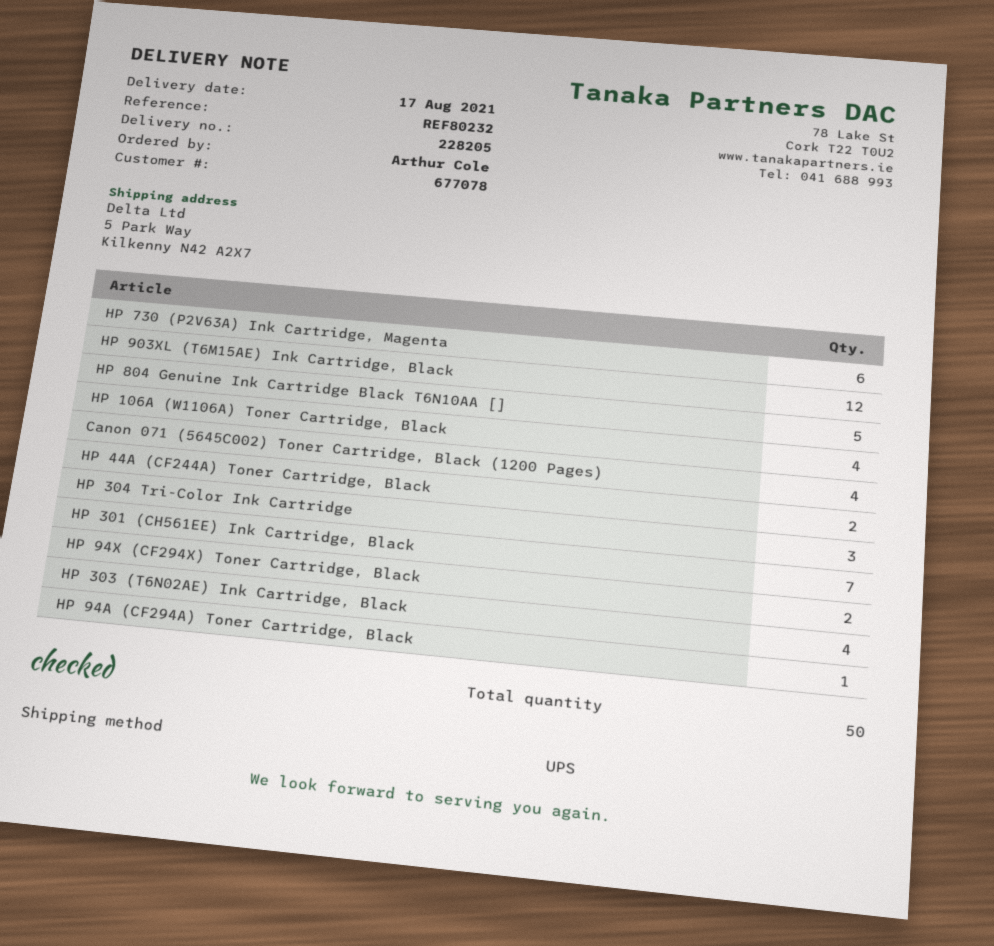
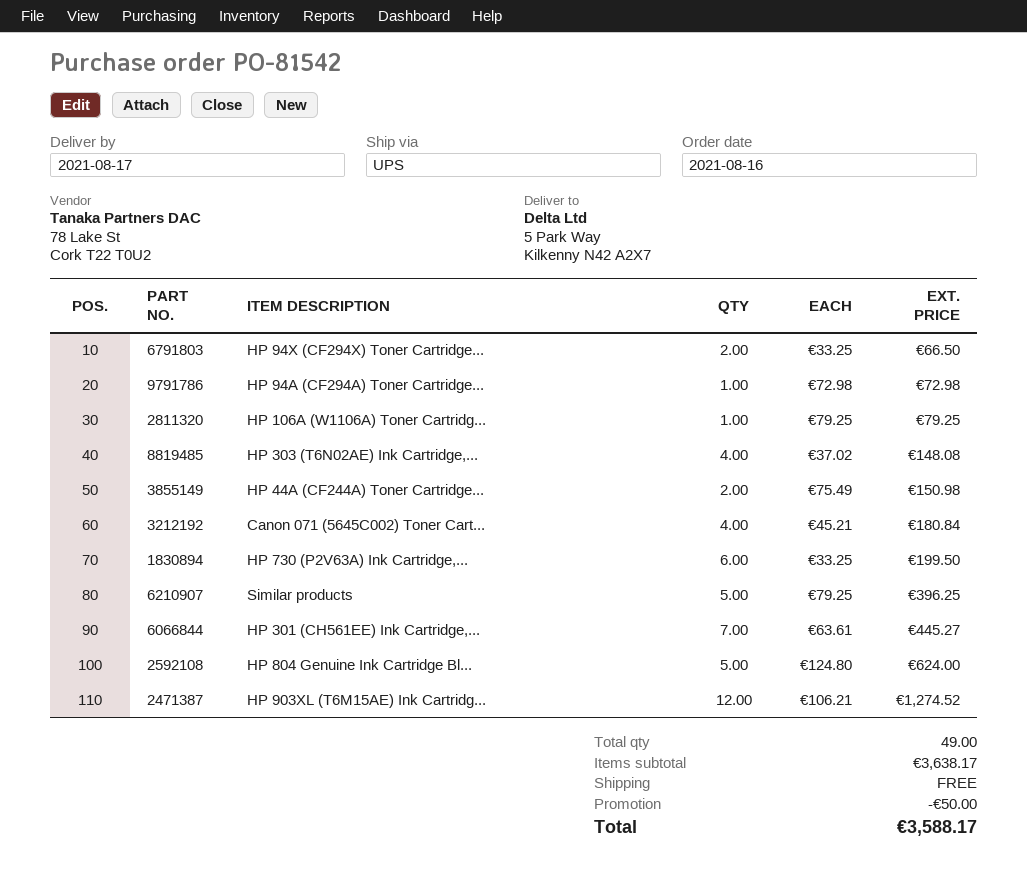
HP 106A (W1106A) Toner Cartridge, Black: 4 -> 1
HP 304 Tri-Color Ink Cartridge: 3 -> none
Similar products: none -> 5
total quantity: 50 -> 49

